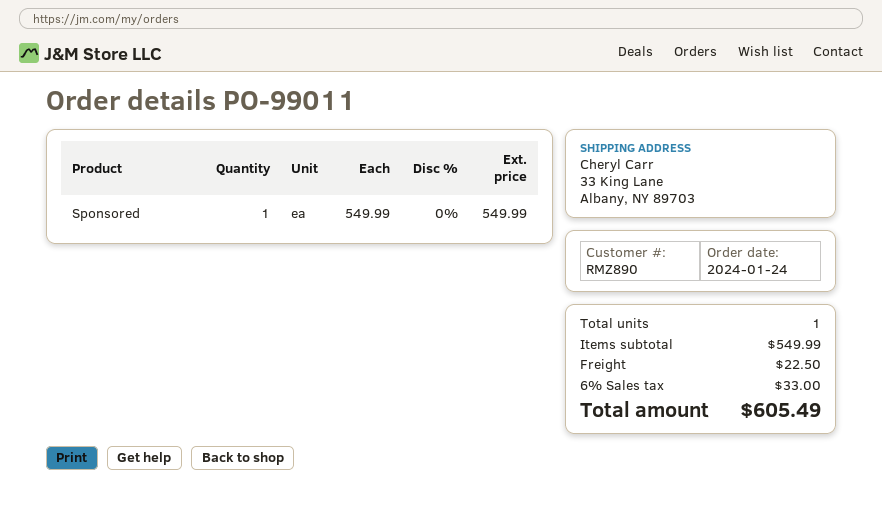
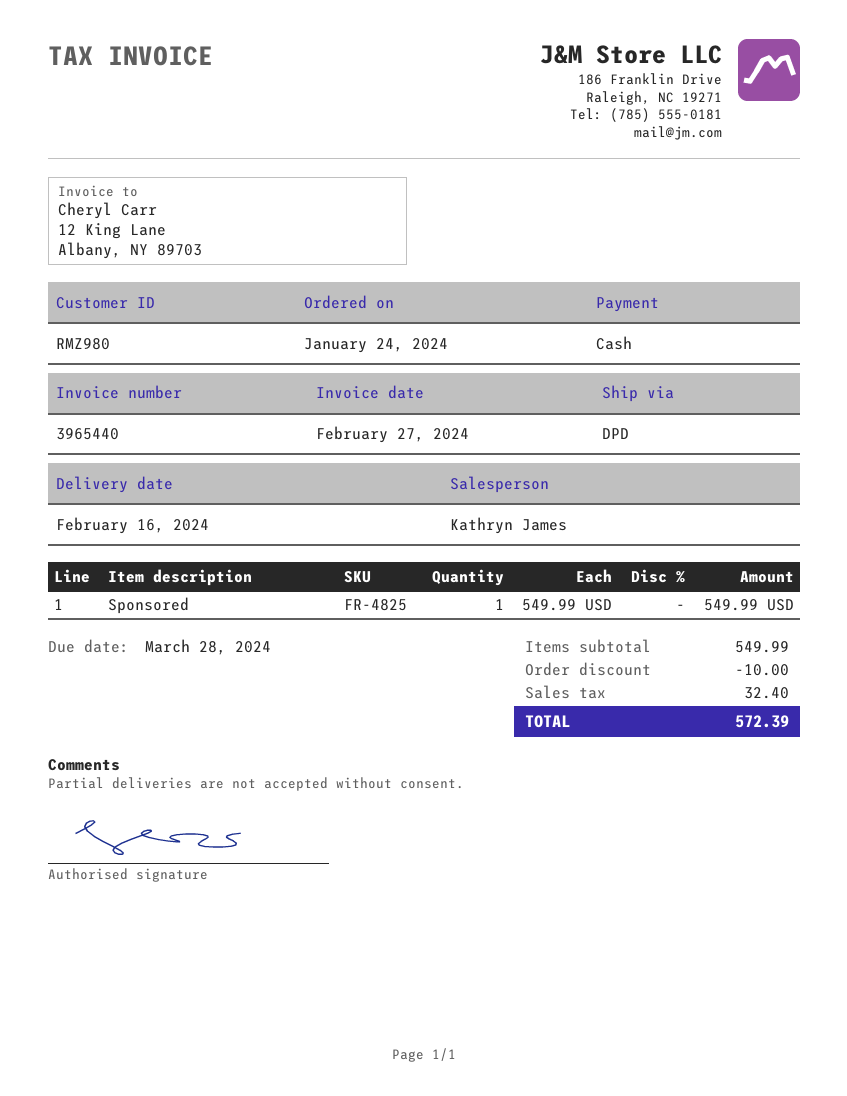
customer number: RMZ890 -> RMZ980
discount: none -> 10.00
shipping: 22.50 -> none
tax: 33.00 -> 32.40
total: 605.49 -> 572.39

